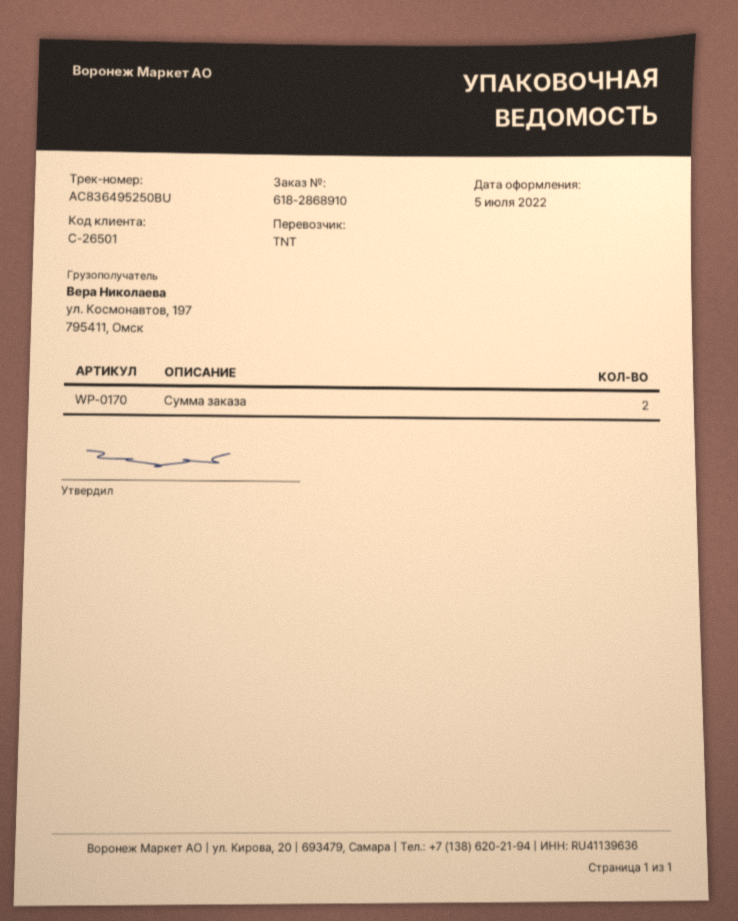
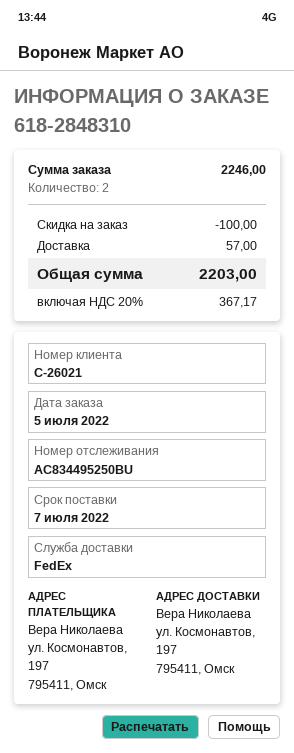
order number: 618-2868910 -> 618-2848310
customer number: C-26501 -> C-26021
shipping method: TNT -> FedEx
tracking number: AC836495250BU -> AC834495250BU

